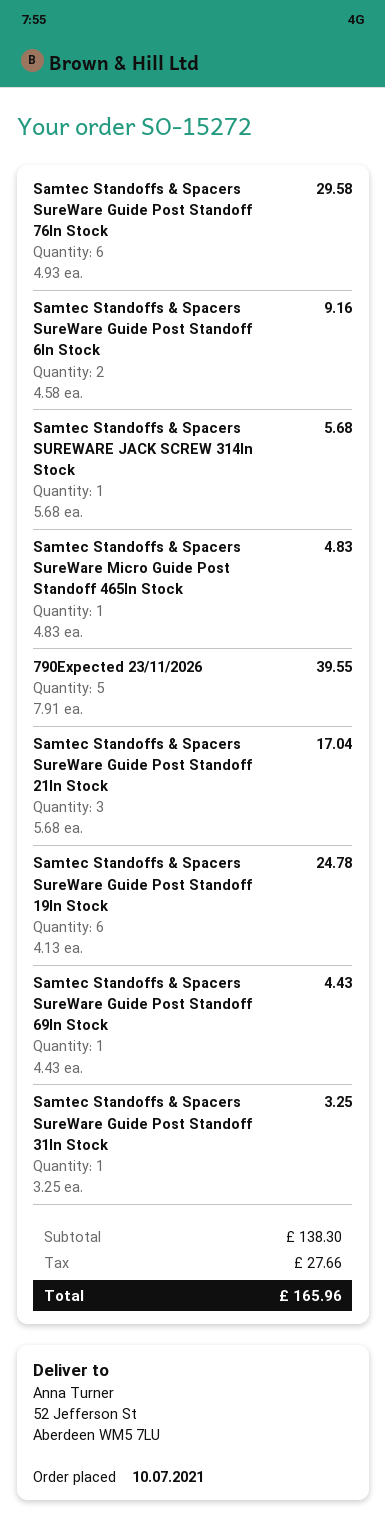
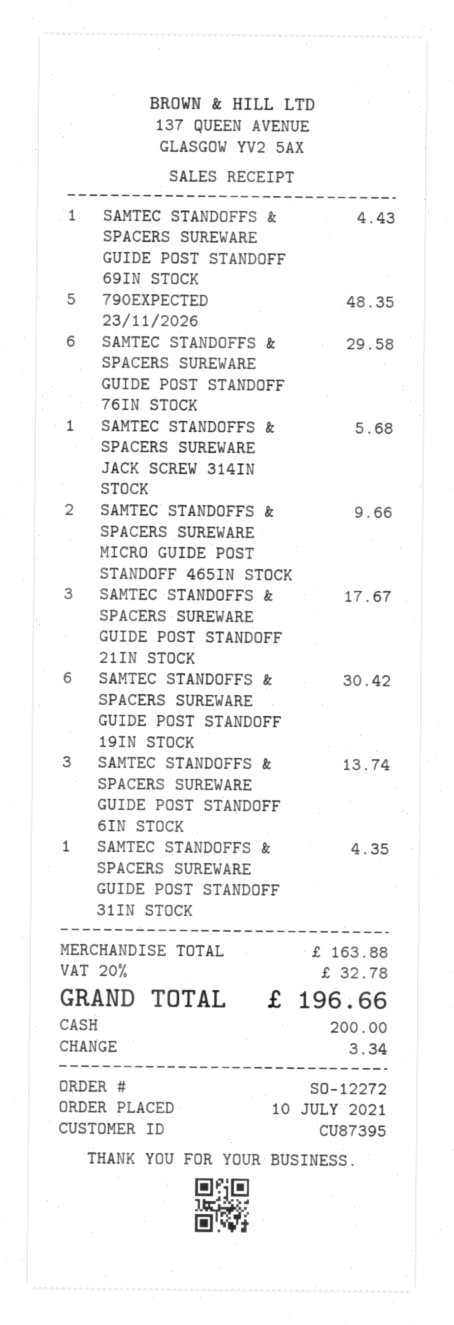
order number: SO-15272 -> SO-12272
Samtec Standoffs & Spacers SureWare Guide Post Standoff 6In Stock: 2 for 9.16 -> 3 for 13.74
Samtec Standoffs & Spacers SureWare Micro Guide Post Standoff 465In Stock: 1 for 4.83 -> 2 for 9.66
790Expected 23/11/2026: 5 for 39.55 -> 5 for 48.35
Samtec Standoffs & Spacers SureWare Guide Post Standoff 21In Stock: 3 for 17.04 -> 3 for 17.67
Samtec Standoffs & Spacers SureWare Guide Post Standoff 19In Stock: 6 for 24.78 -> 6 for 30.42
Samtec Standoffs & Spacers SureWare Guide Post Standoff 31In Stock: 1 for 3.25 -> 1 for 4.35
subtotal: 138.30 -> 163.88
tax: 27.66 -> 32.78
total: 165.96 -> 196.66

